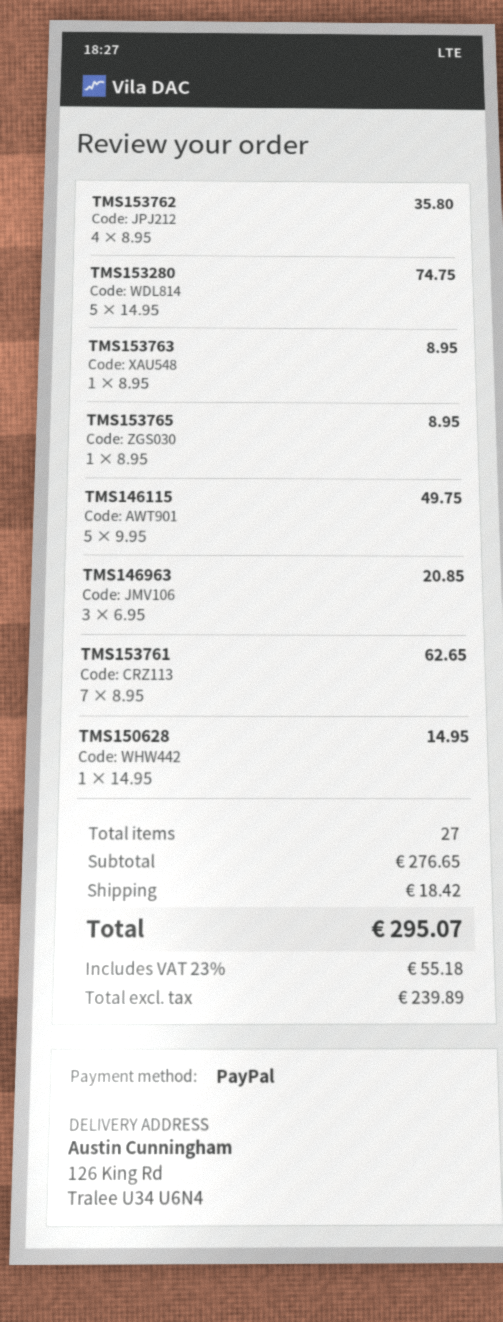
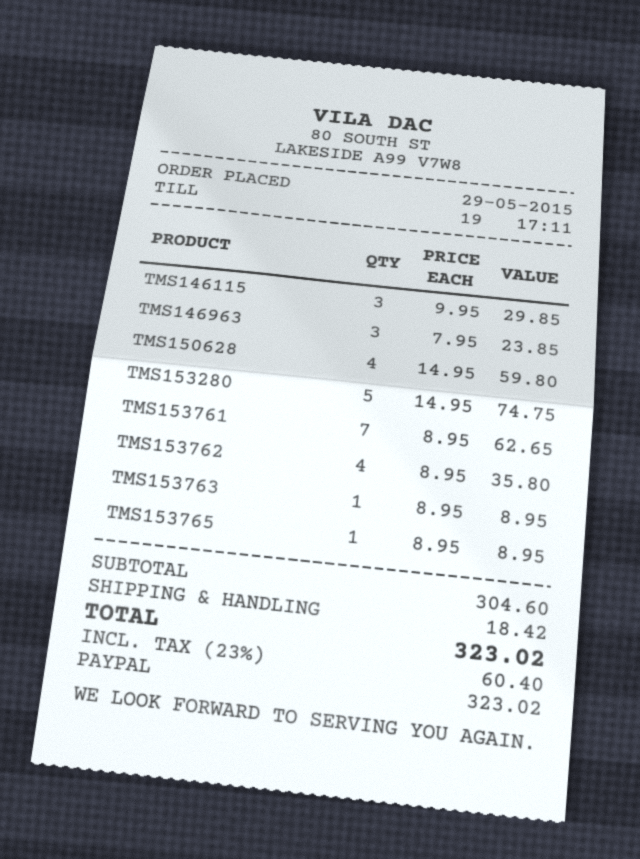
TMS146115: 5 x 9.95 = 49.75 -> 3 x 9.95 = 29.85
TMS146963: 3 x 6.95 = 20.85 -> 3 x 7.95 = 23.85
TMS150628: 1 x 14.95 = 14.95 -> 4 x 14.95 = 59.80
subtotal: 276.65 -> 304.60
tax: 23% = 55.18 -> 23% = 60.40
total: 295.07 -> 323.02

